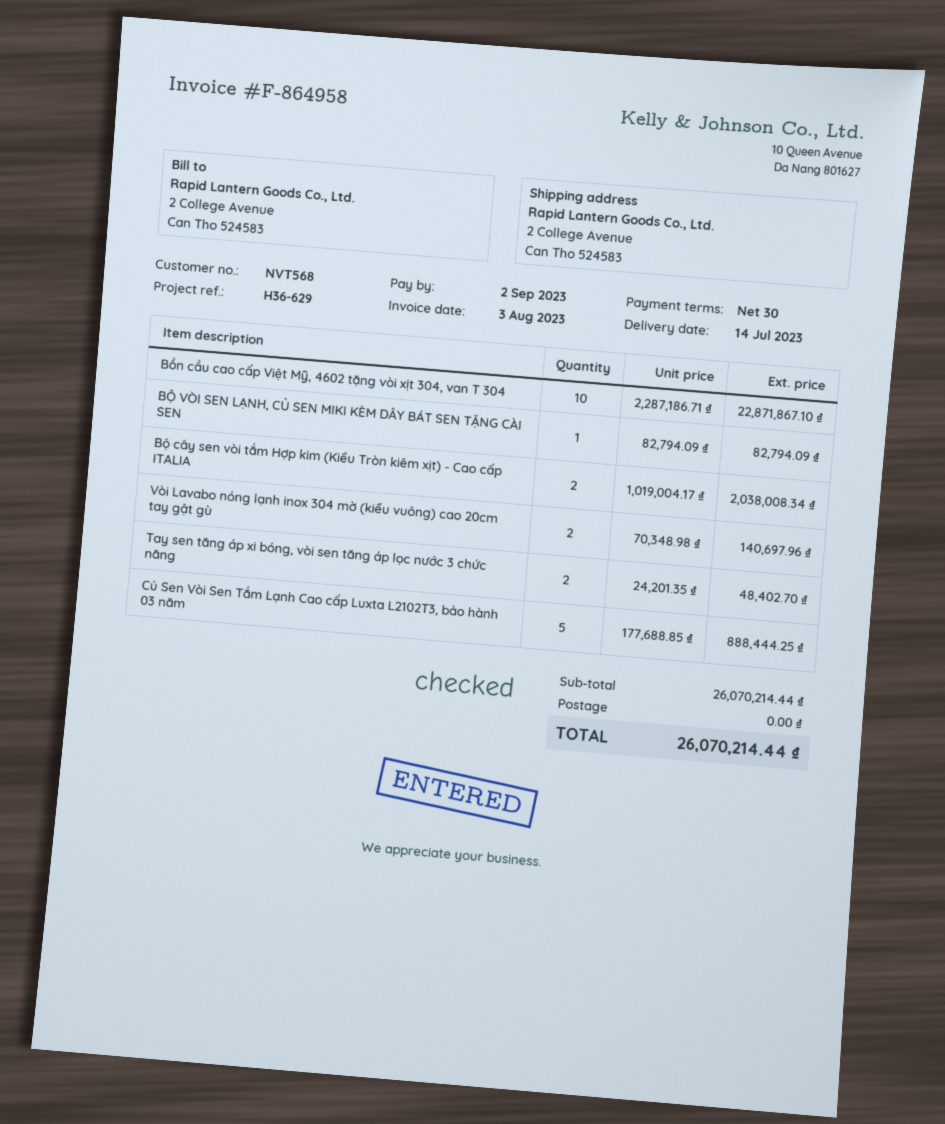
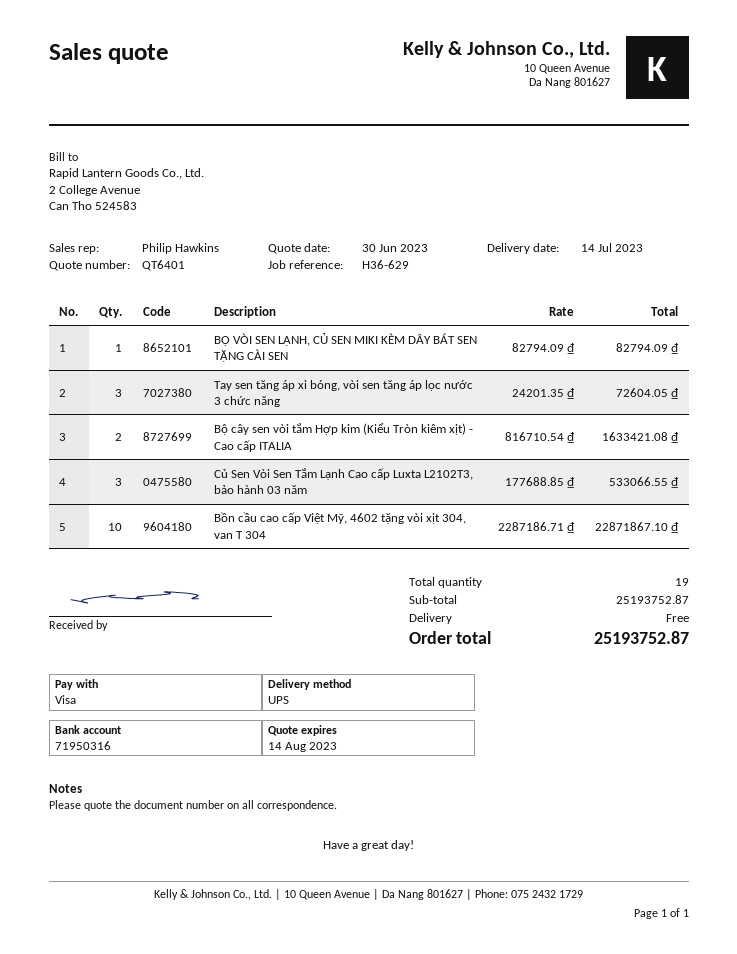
Bộ cây sen vòi tắm Hợp kim (Kiểu Tròn kiêm xịt) - Cao cấp ITALIA: 2 x 1019004.17 = 2038008.34 -> 2 x 816710.54 = 1633421.08
Vòi Lavabo nóng lạnh inox 304 mờ (kiểu vuông) cao 20cm tay gật gù: 2 x 70348.98 = 140697.96 -> none
Tay sen tăng áp xi bóng, vòi sen tăng áp lọc nước 3 chức năng: 2 x 24201.35 = 48402.70 -> 3 x 24201.35 = 72604.05
Củ Sen Vòi Sen Tắm Lạnh Cao cấp Luxta L2102T3, bảo hành 03 năm: 5 x 177688.85 = 888444.25 -> 3 x 177688.85 = 533066.55
subtotal: 26070214.44 -> 25193752.87
total: 26070214.44 -> 25193752.87

